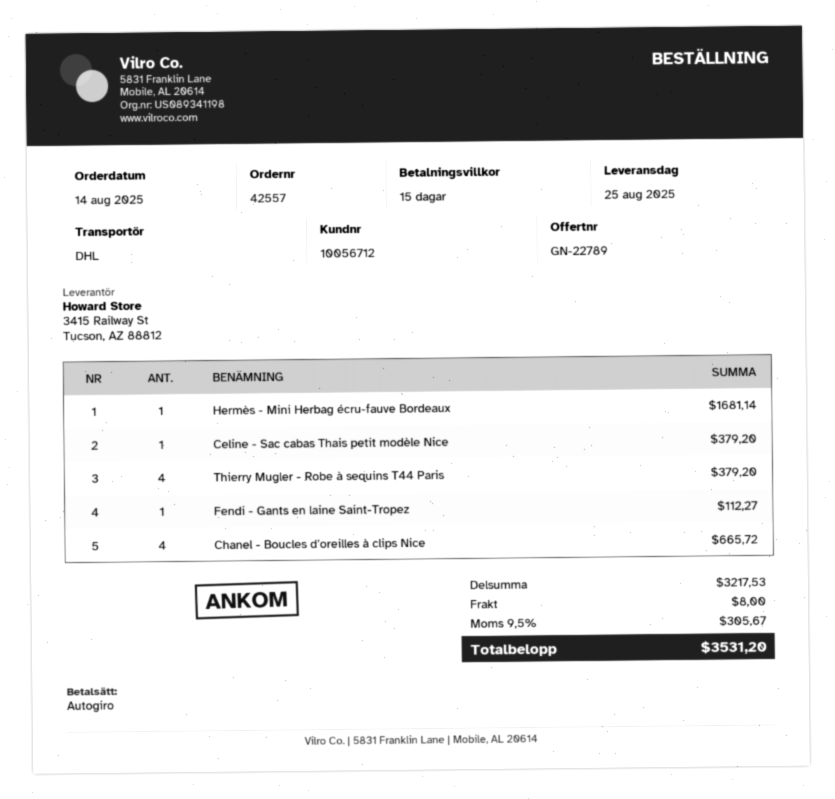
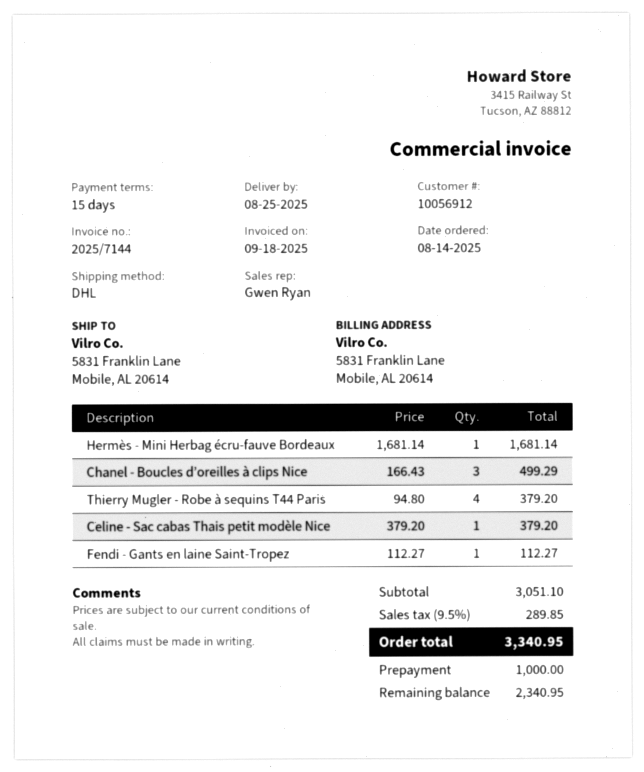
customer number: 10056712 -> 10056912
Chanel - Boucles d’oreilles à clips Nice: 4 for 665.72 -> 3 for 499.29
subtotal: 3217.53 -> 3051.10
shipping: 8.00 -> none
tax: 9.5% = 305.67 -> 9.5% = 289.85
total: 3531.20 -> 3340.95

